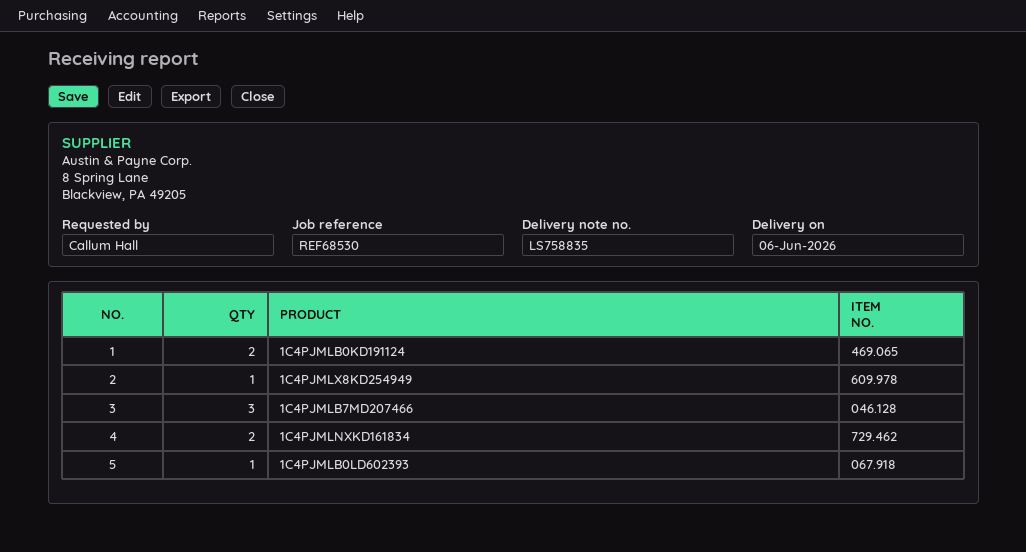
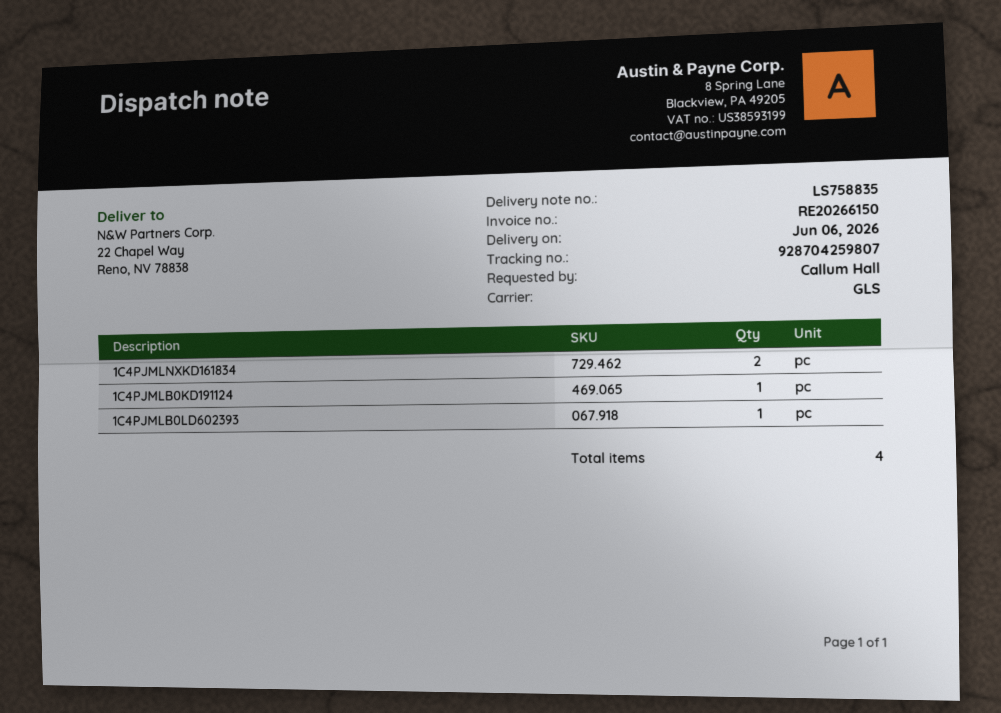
1C4PJMLB0KD191124: 2 -> 1
1C4PJMLX8KD254949: 1 -> none
1C4PJMLB7MD207466: 3 -> none

